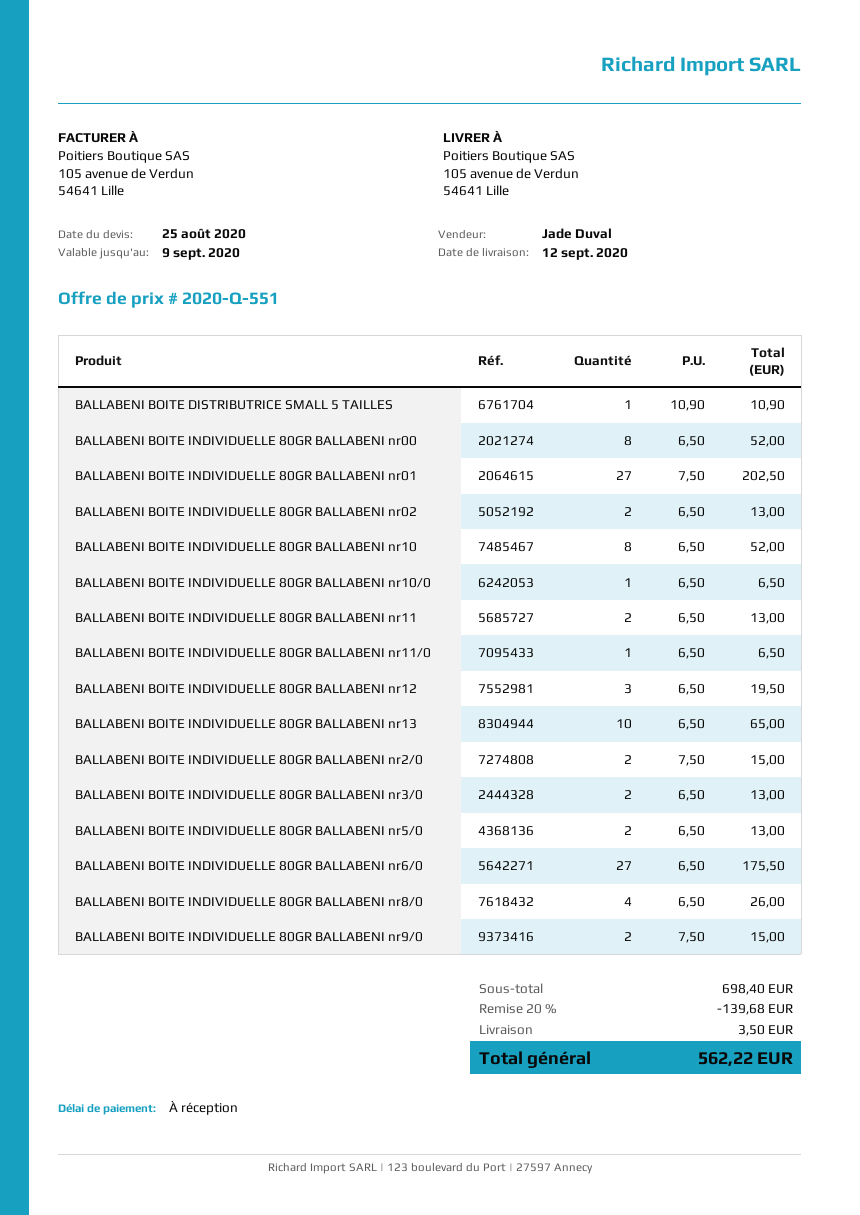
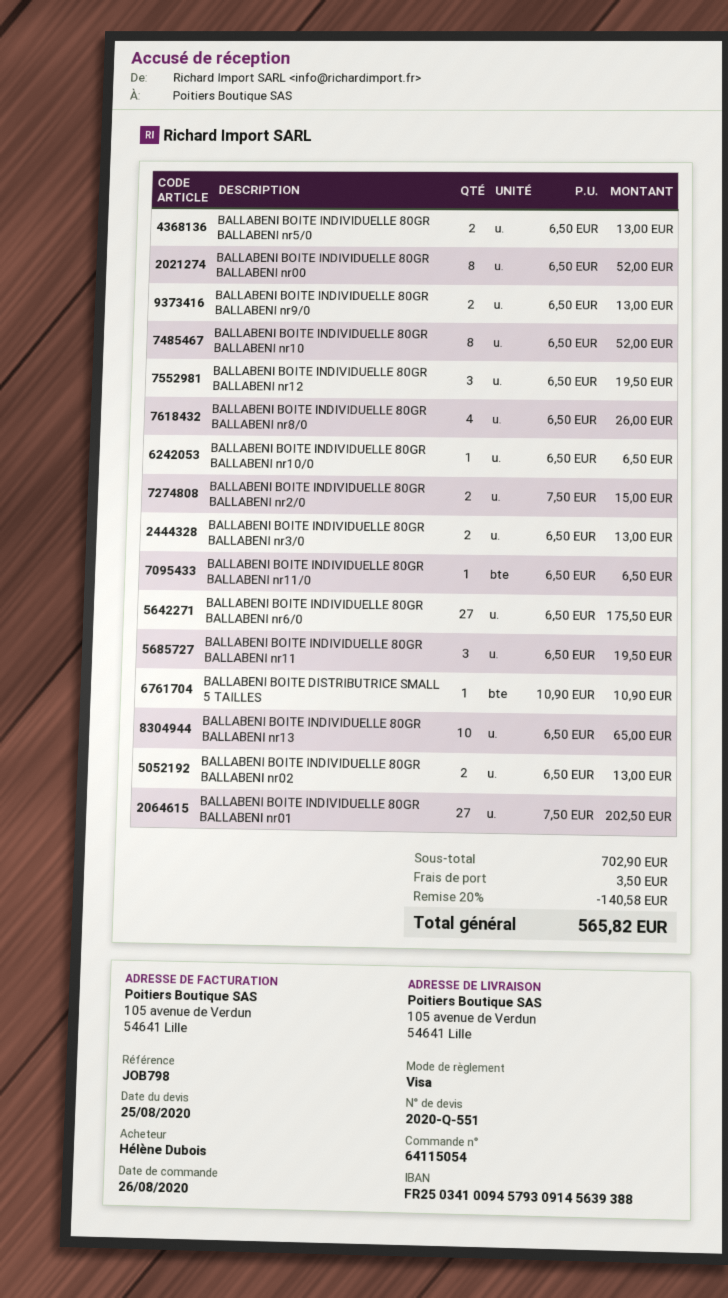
BALLABENI BOITE INDIVIDUELLE 80GR BALLABENI nr11: 2 x 6.50 = 13.00 -> 3 x 6.50 = 19.50
BALLABENI BOITE INDIVIDUELLE 80GR BALLABENI nr9/0: 2 x 7.50 = 15.00 -> 2 x 6.50 = 13.00
subtotal: 698.40 -> 702.90
discount: 20% = 139.68 -> 20% = 140.58
total: 562.22 -> 565.82

